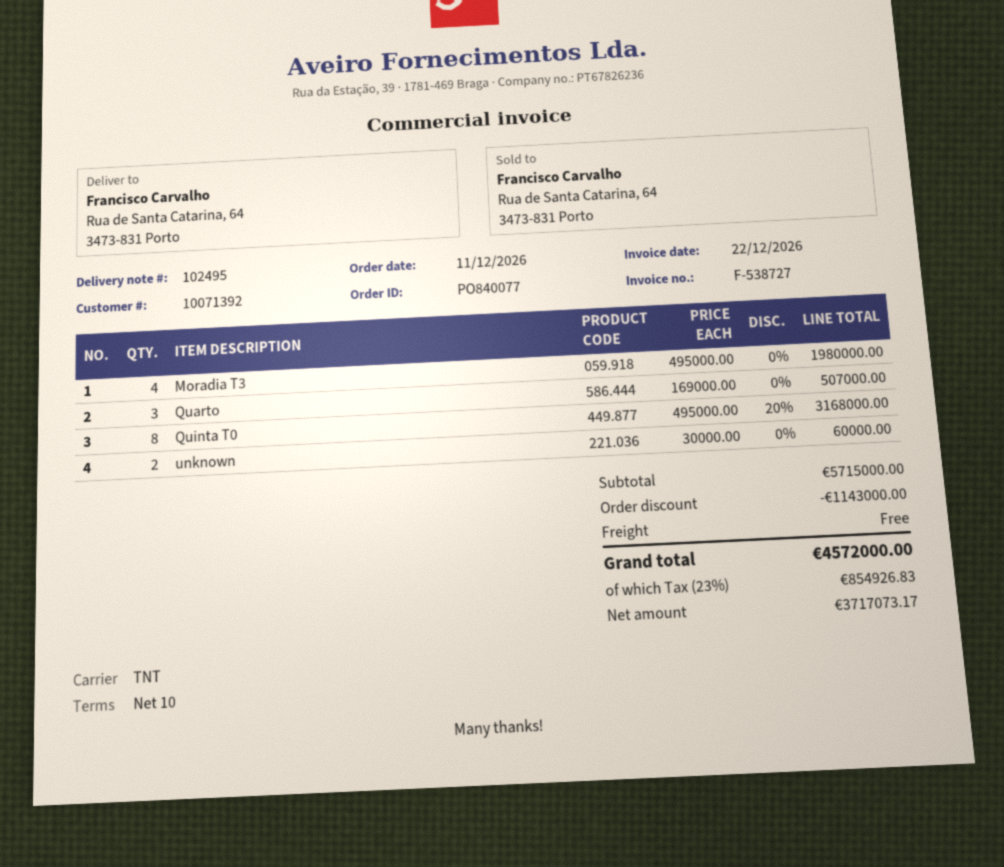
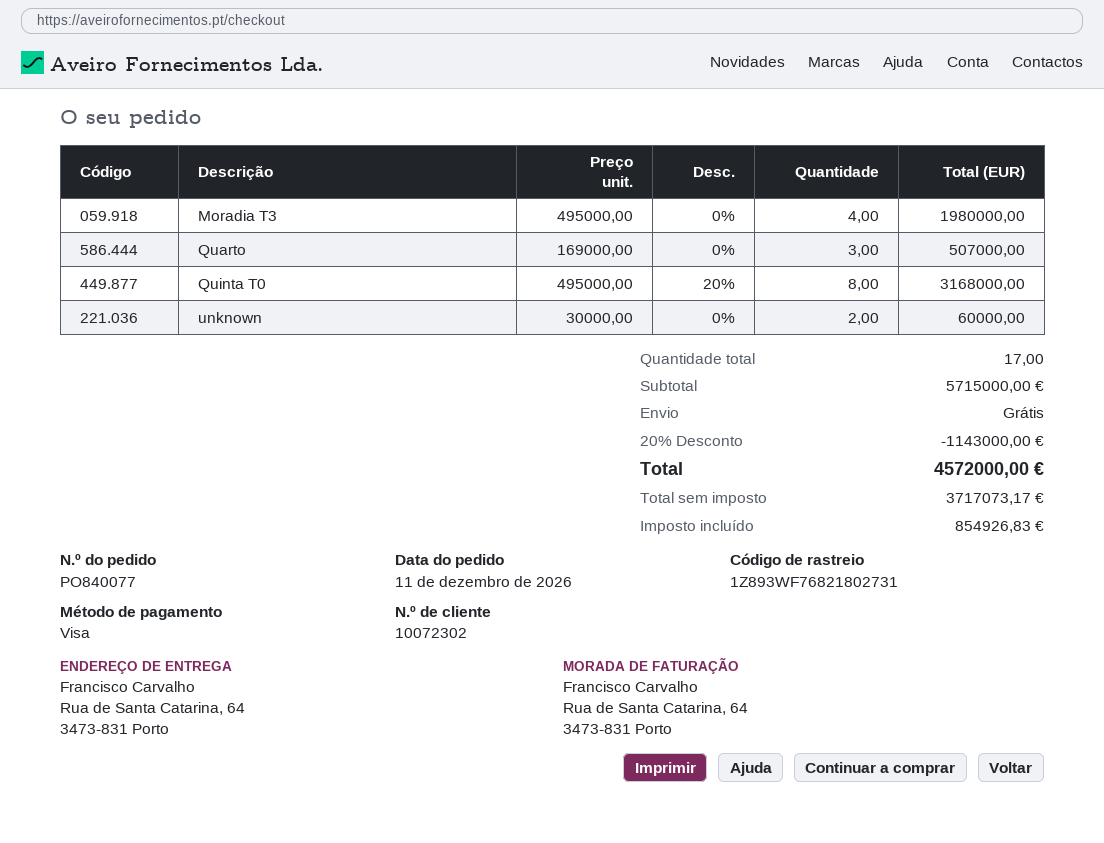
customer number: 10071392 -> 10072302

